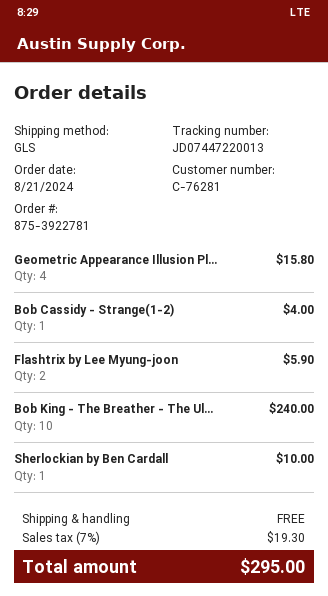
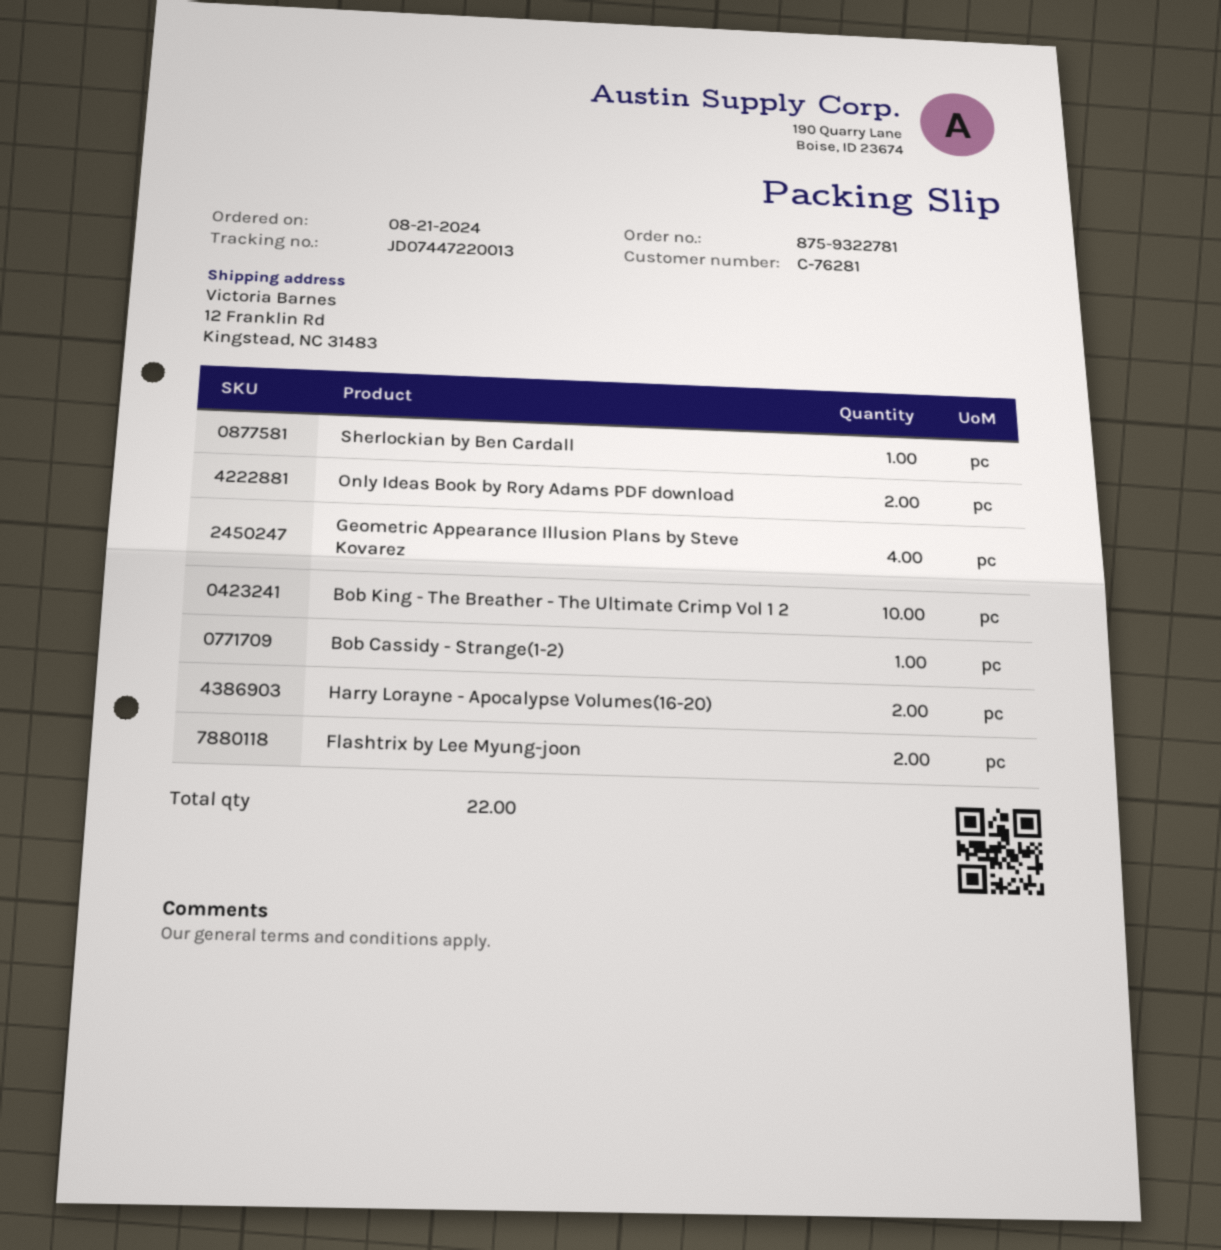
order number: 875-3922781 -> 875-9322781
Only Ideas Book by Rory Adams PDF download: none -> 2
Harry Lorayne - Apocalypse Volumes(16-20): none -> 2

